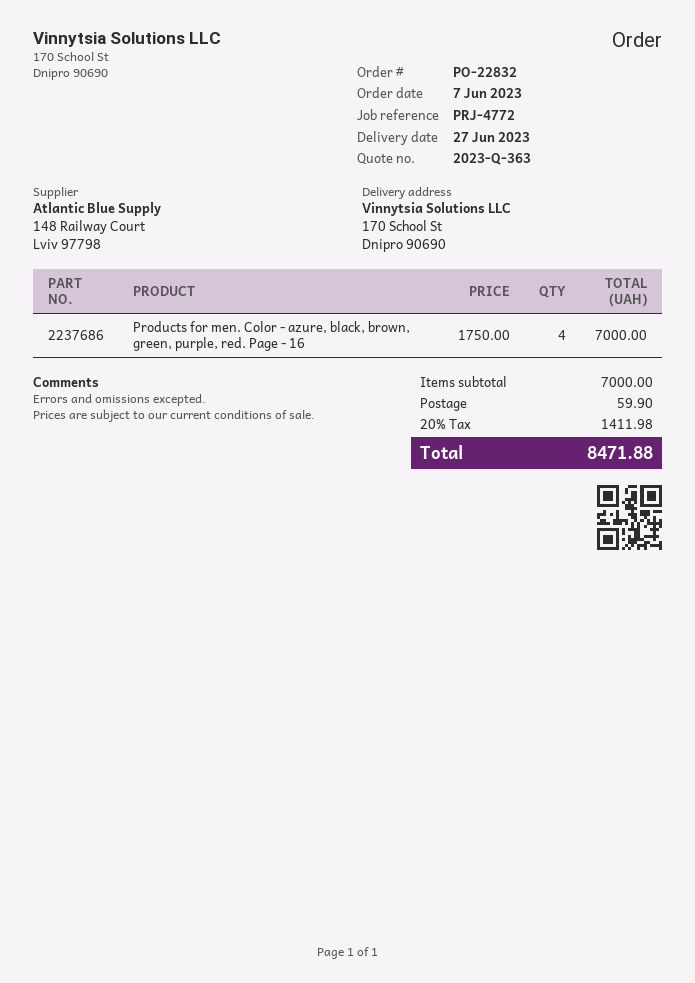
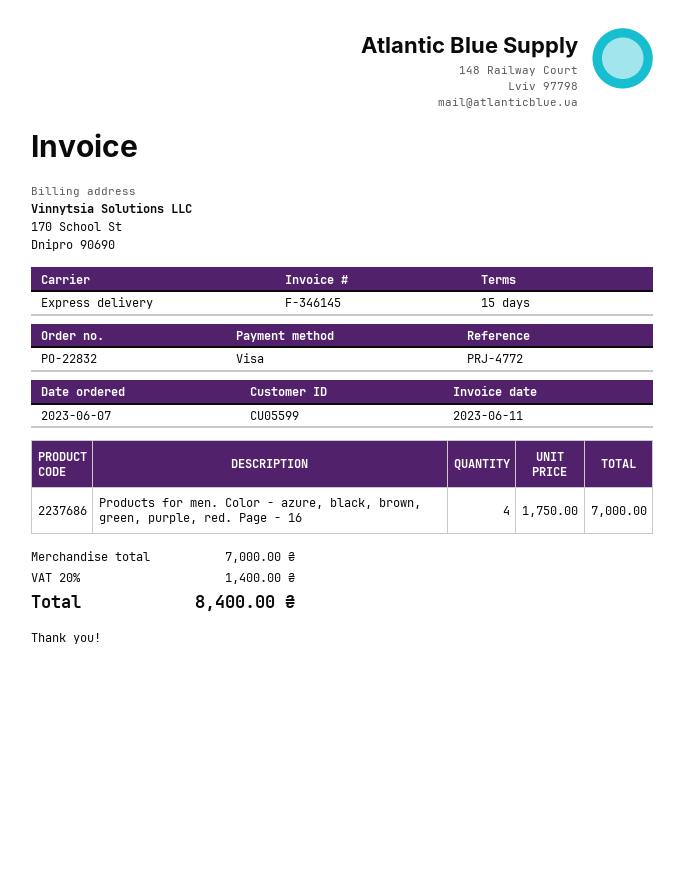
shipping: 59.90 -> none
tax: 20% = 1411.98 -> 20% = 1400.00
total: 8471.88 -> 8400.00

